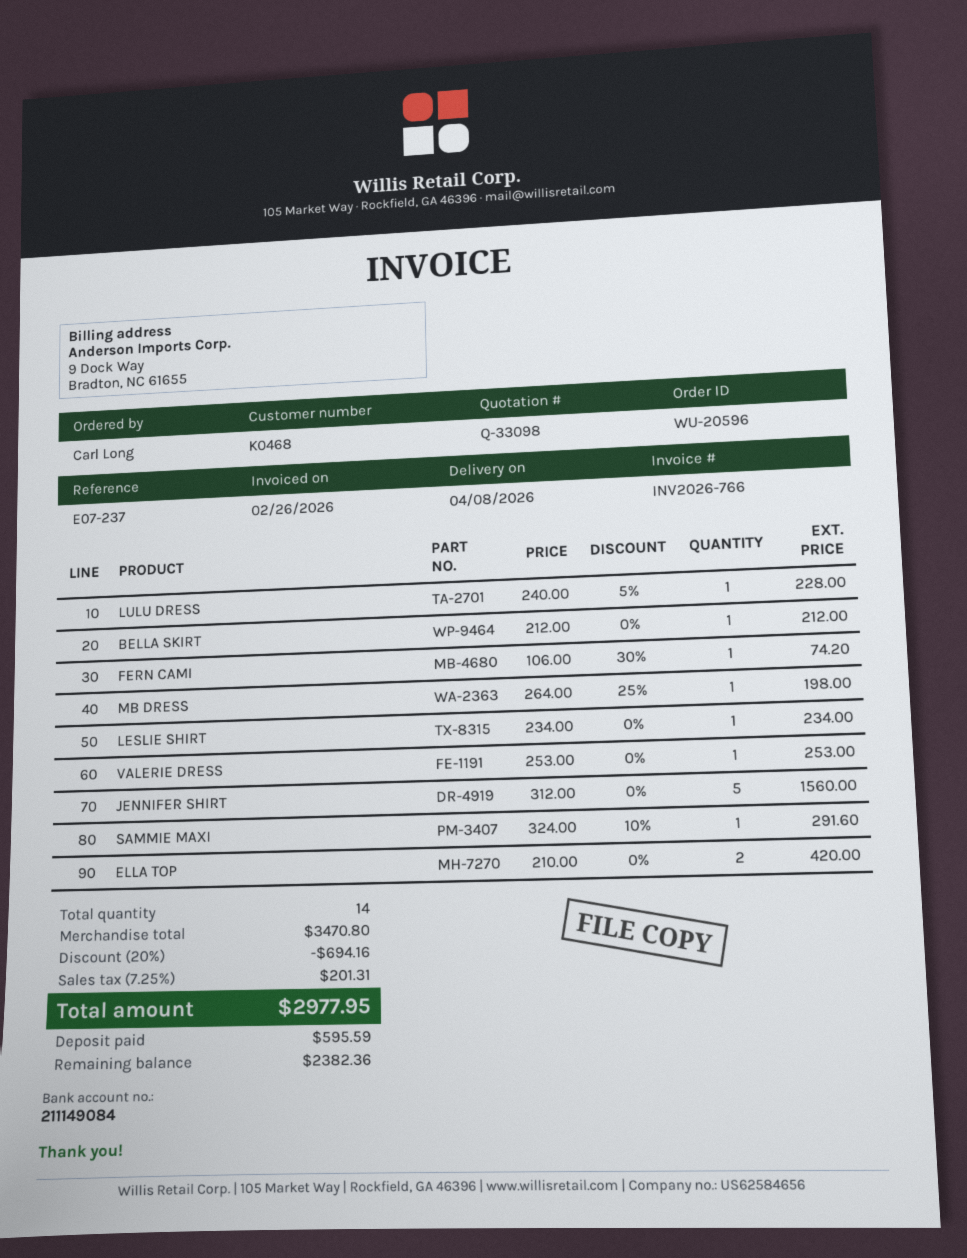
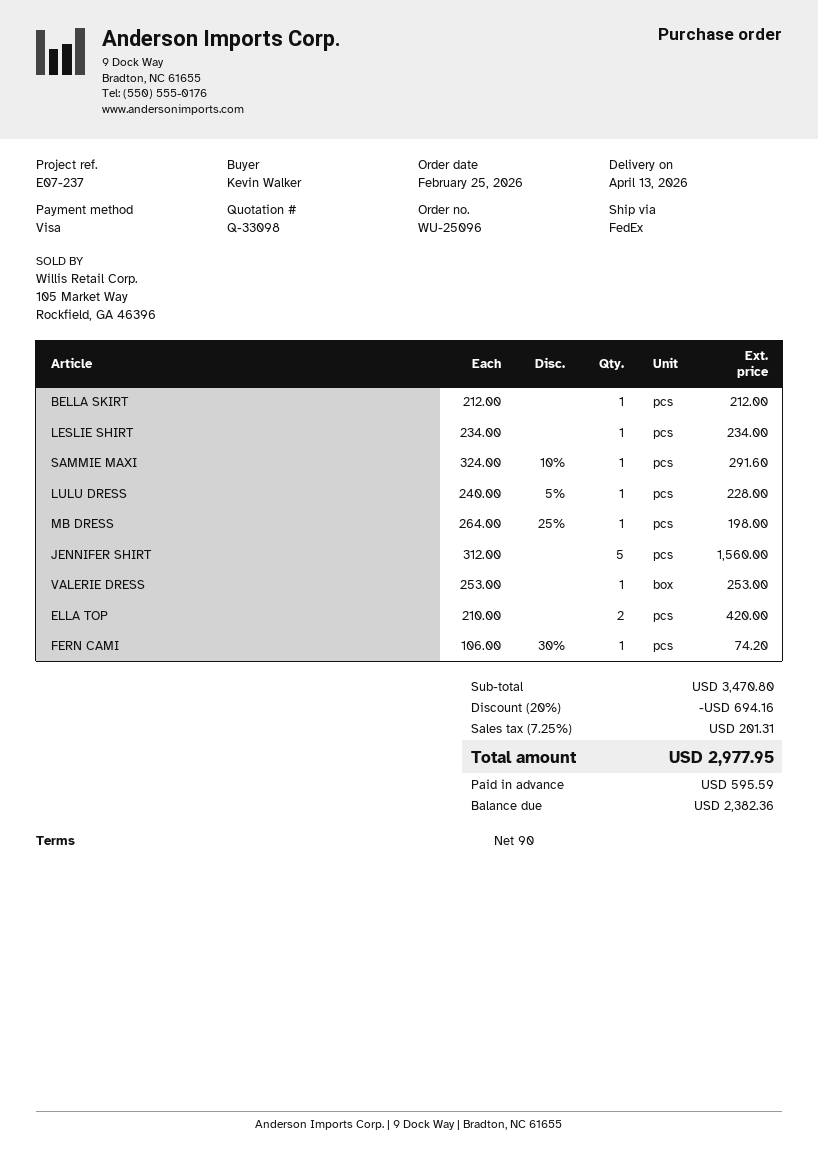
order number: WU-20596 -> WU-25096
delivery date: 2026-04-08 -> 2026-04-13
ordered by: Carl Long -> Kevin Walker

